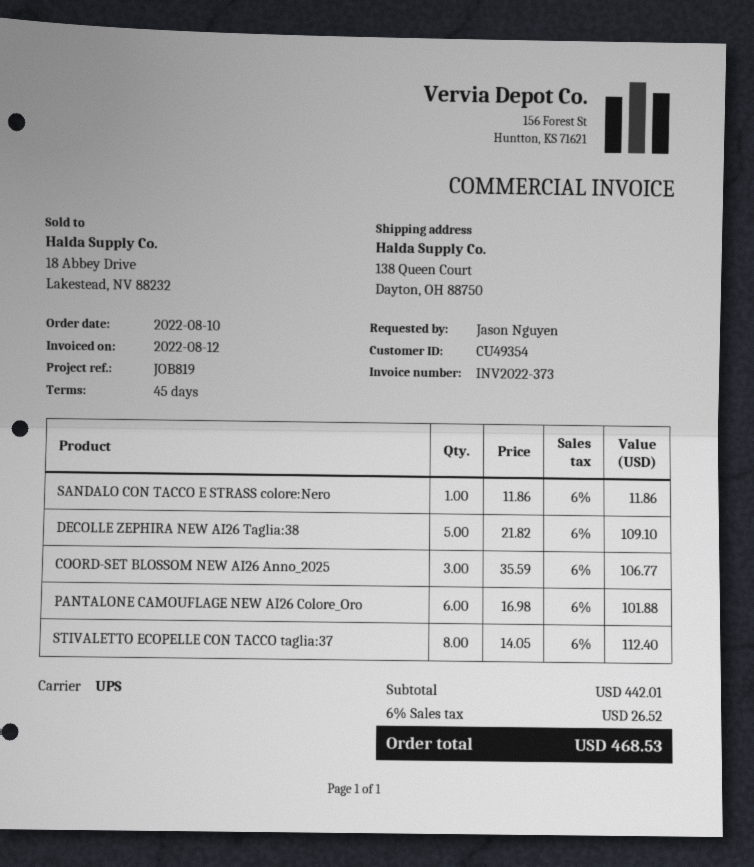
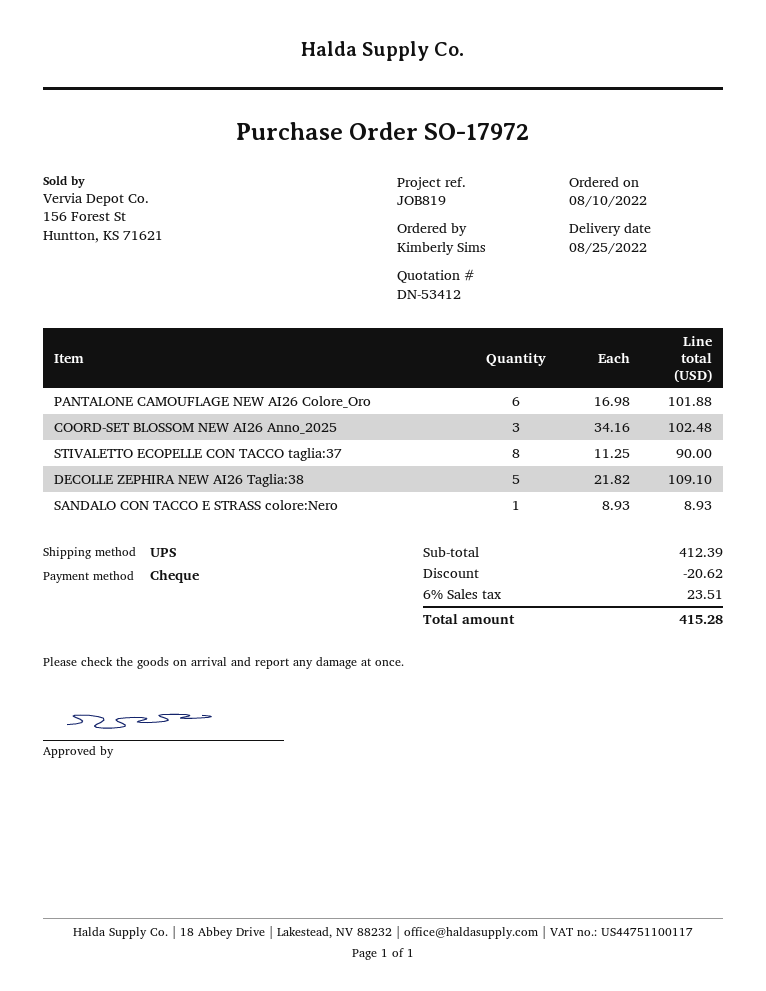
ordered by: Jason Nguyen -> Kimberly Sims
SANDALO CON TACCO E STRASS colore:Nero: 1 x 11.86 = 11.86 -> 1 x 8.93 = 8.93
COORD-SET BLOSSOM NEW AI26 Anno_2025: 3 x 35.59 = 106.77 -> 3 x 34.16 = 102.48
STIVALETTO ECOPELLE CON TACCO taglia:37: 8 x 14.05 = 112.40 -> 8 x 11.25 = 90.00
subtotal: 442.01 -> 412.39
discount: none -> 20.62
tax: 6% = 26.52 -> 6% = 23.51
total: 468.53 -> 415.28

